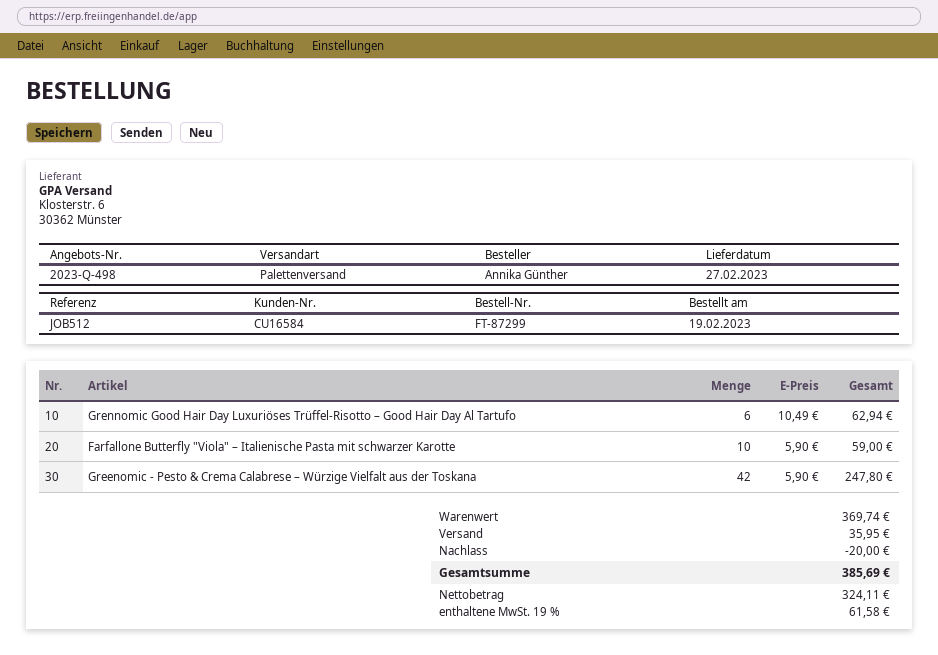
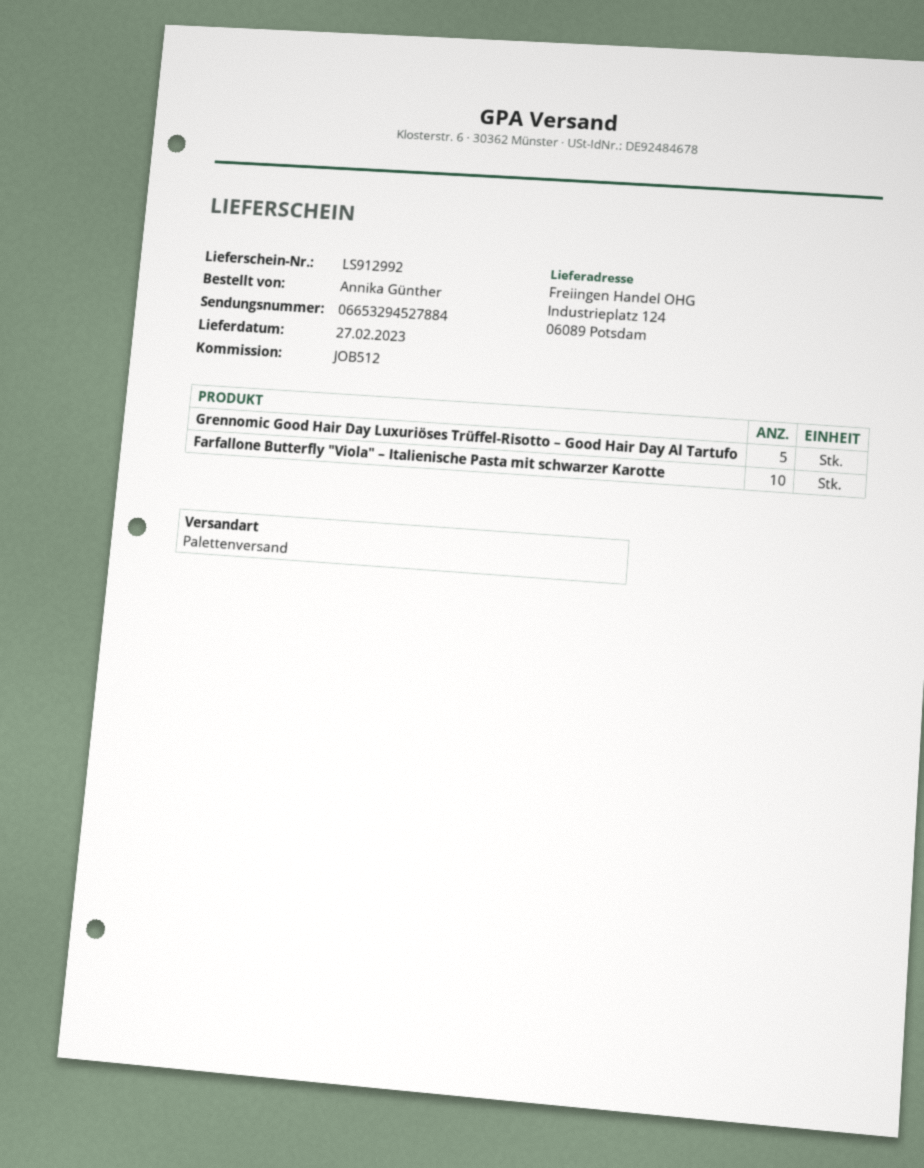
Grennomic Good Hair Day Luxuriöses Trüffel-Risotto – Good Hair Day Al Tartufo: 6 -> 5
Greenomic - Pesto & Crema Calabrese – Würzige Vielfalt aus der Toskana: 42 -> none

